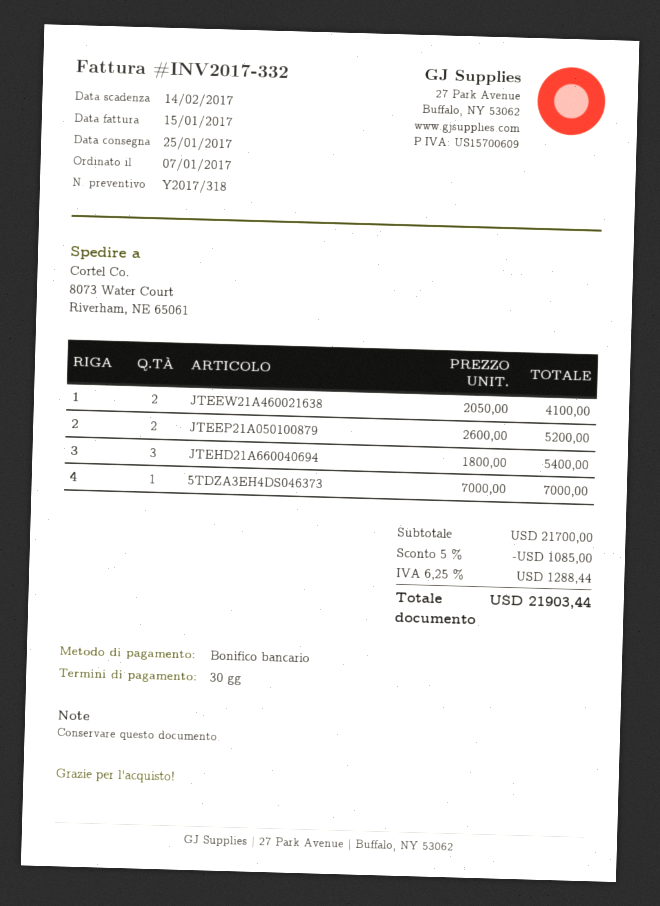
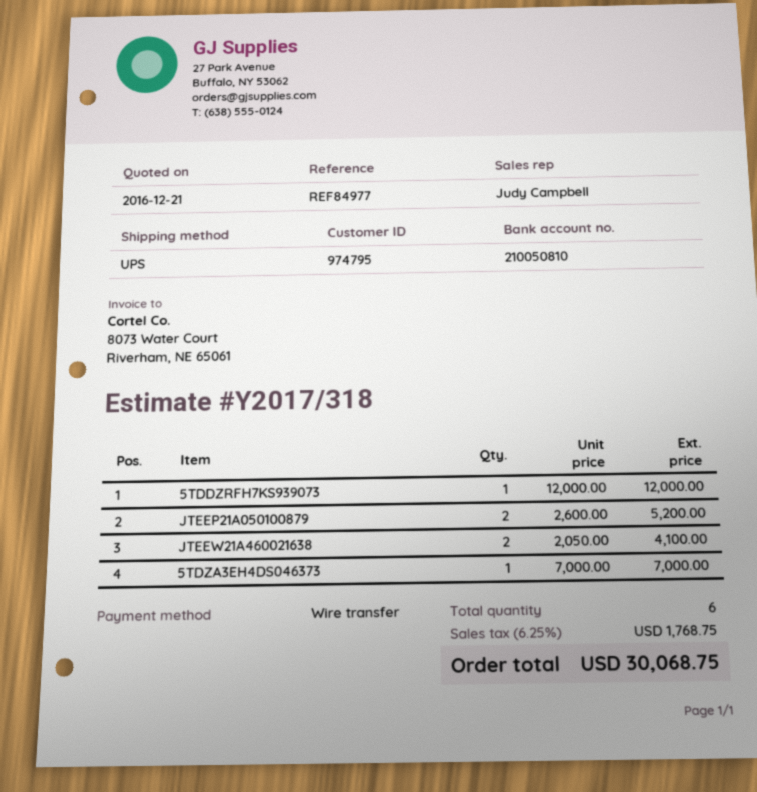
JTEHD21A660040694: 3 x 1800.00 = 5400.00 -> none
5TDDZRFH7KS939073: none -> 1 x 12000.00 = 12000.00
discount: 5% = 1085.00 -> none
tax: 6.25% = 1288.44 -> 6.25% = 1768.75
total: 21903.44 -> 30068.75

